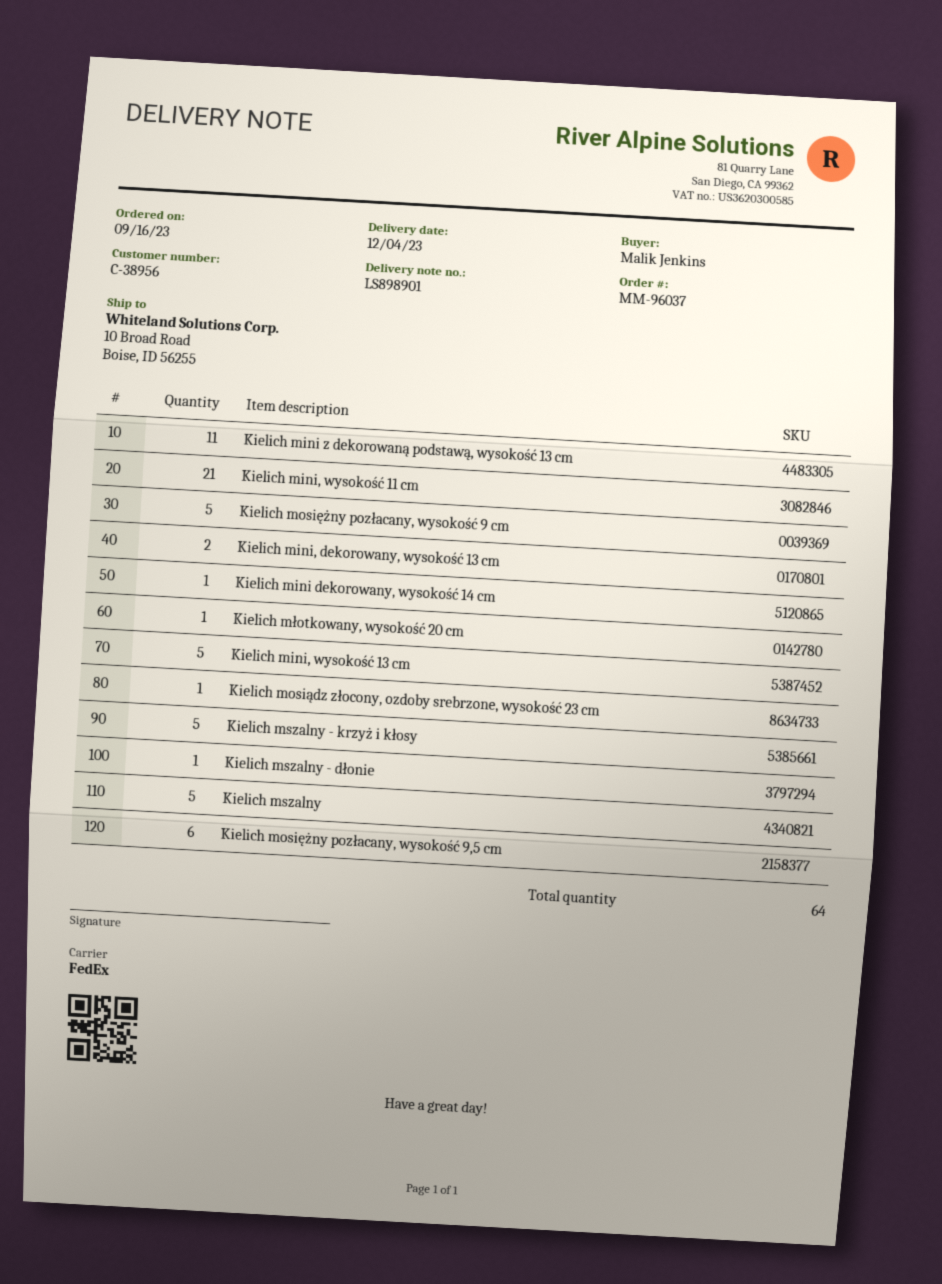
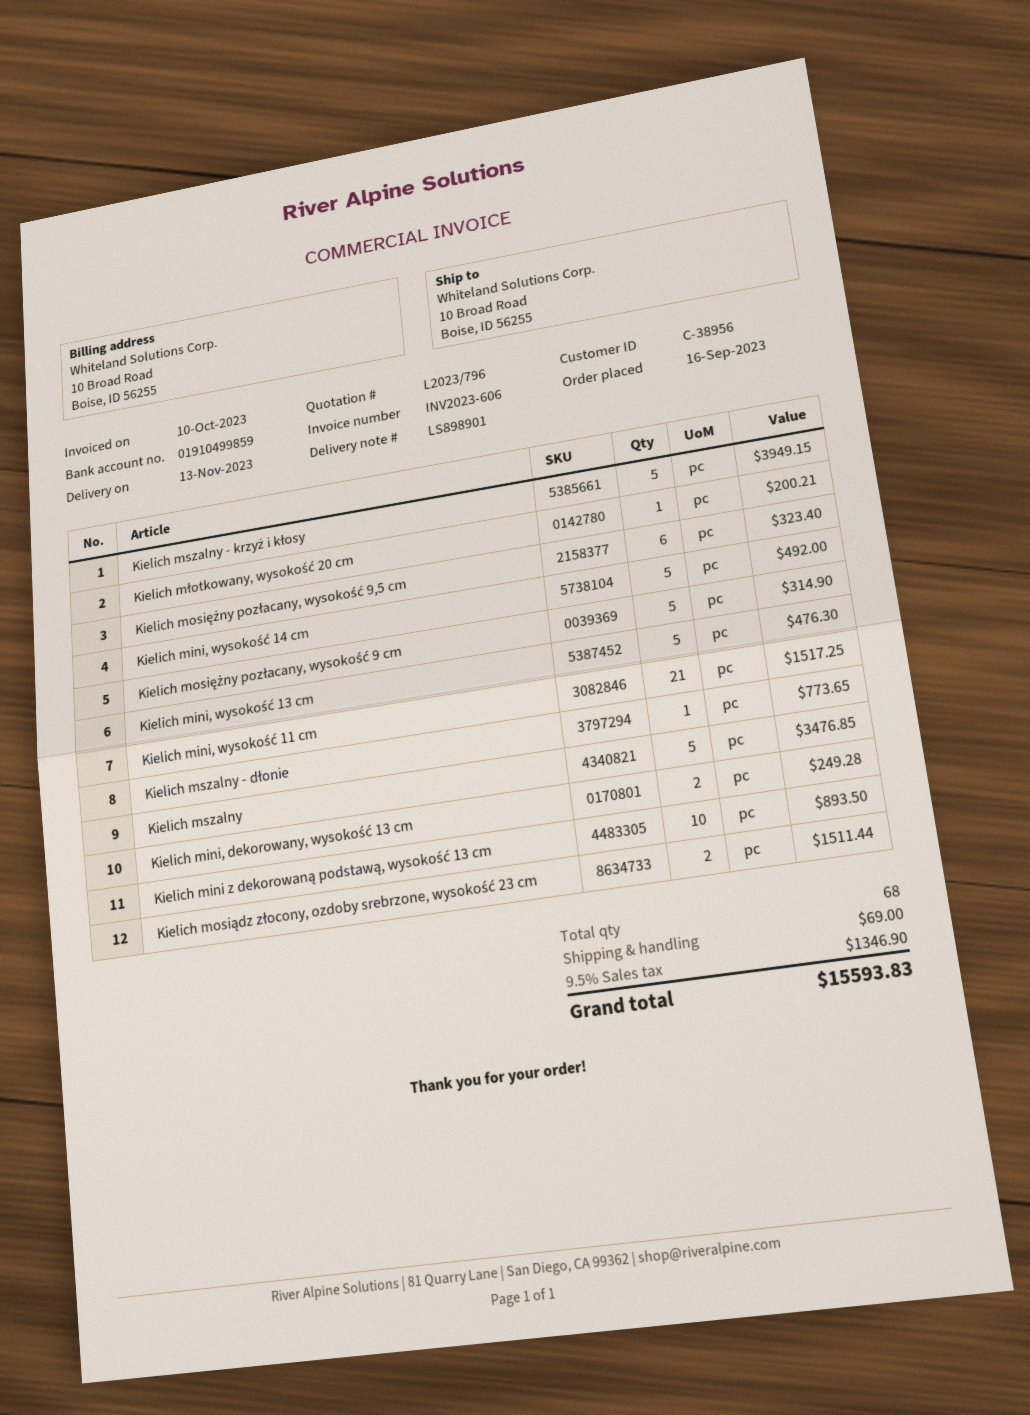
delivery date: 2023-12-04 -> 2023-11-13
Kielich mini z dekorowaną podstawą, wysokość 13 cm: 11 -> 10
Kielich mini dekorowany, wysokość 14 cm: 1 -> none
Kielich mosiądz złocony, ozdoby srebrzone, wysokość 23 cm: 1 -> 2
Kielich mini, wysokość 14 cm: none -> 5
total quantity: 64 -> 68

